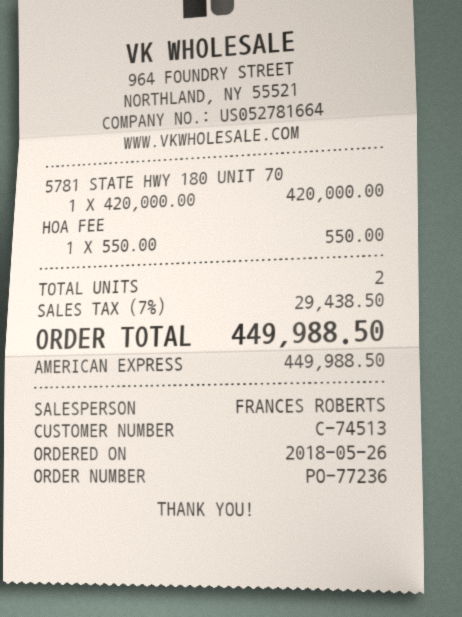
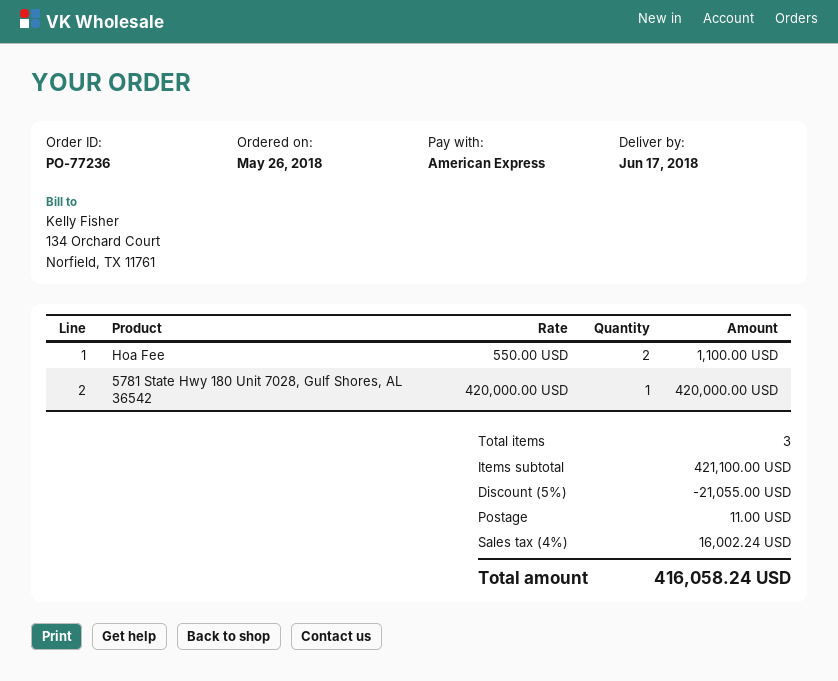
HOA FEE: 1 x 550.00 = 550.00 -> 2 x 550.00 = 1100.00
total quantity: 2 -> 3
discount: none -> 5% = 21055.00
shipping: none -> 11.00
tax: 7% = 29438.50 -> 4% = 16002.24
total: 449988.50 -> 416058.24

